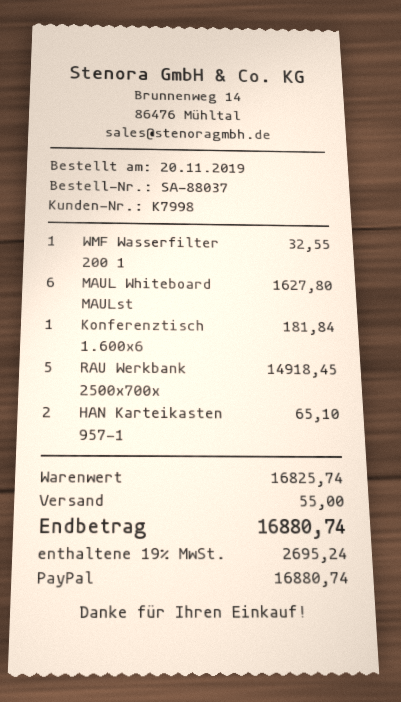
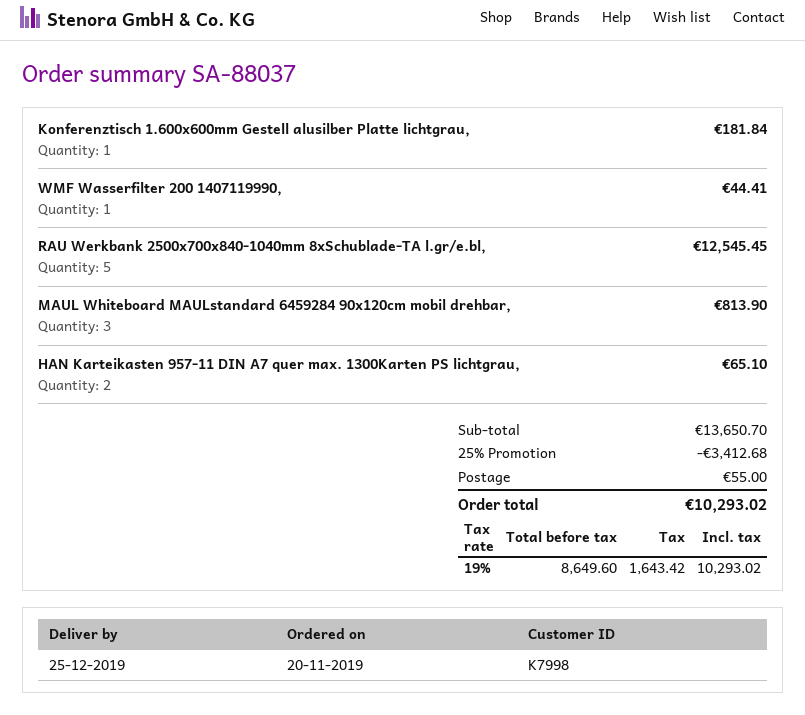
WMF Wasserfilter 200 1: 1 for 32.55 -> 1 for 44.41
MAUL Whiteboard MAULst: 6 for 1627.80 -> 3 for 813.90
RAU Werkbank 2500x700x: 5 for 14918.45 -> 5 for 12545.45
subtotal: 16825.74 -> 13650.70
discount: none -> 25% = 3412.68
tax: 19% = 2695.24 -> 19% = 1643.42
total: 16880.74 -> 10293.02

